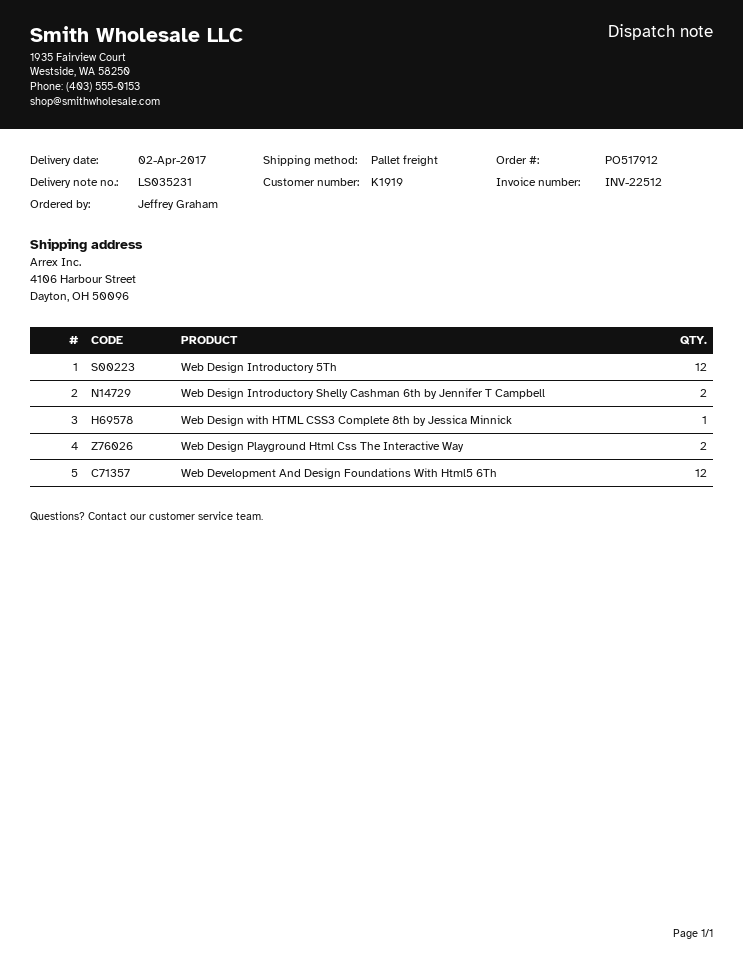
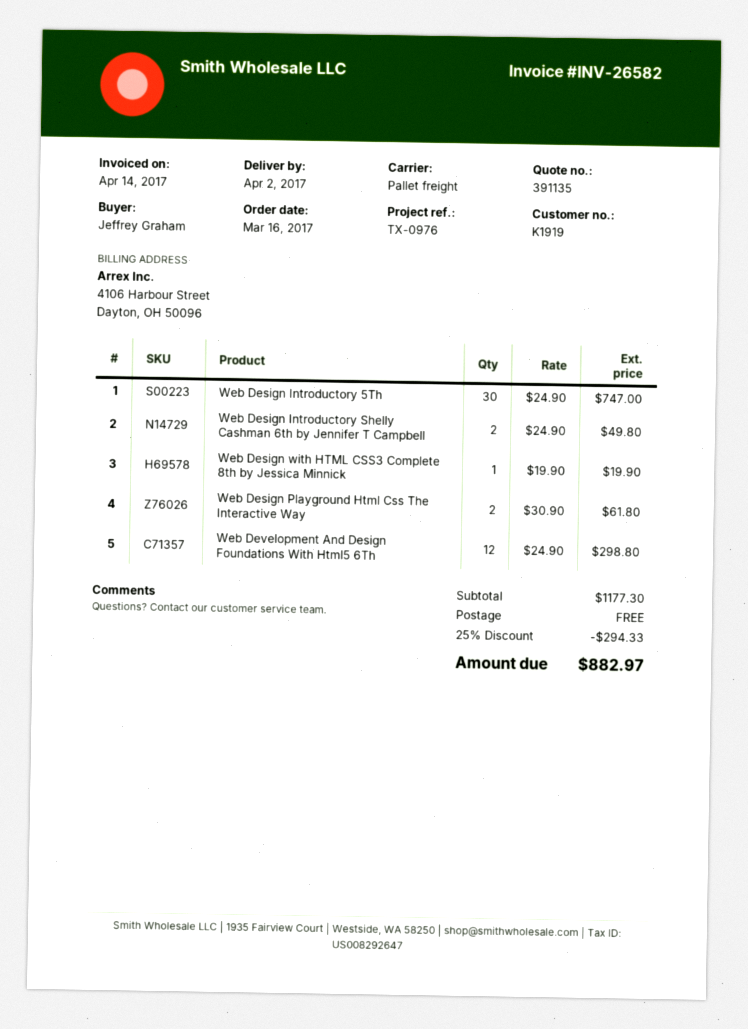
invoice number: INV-22512 -> INV-26582
Web Design Introductory 5Th: 12 -> 30

